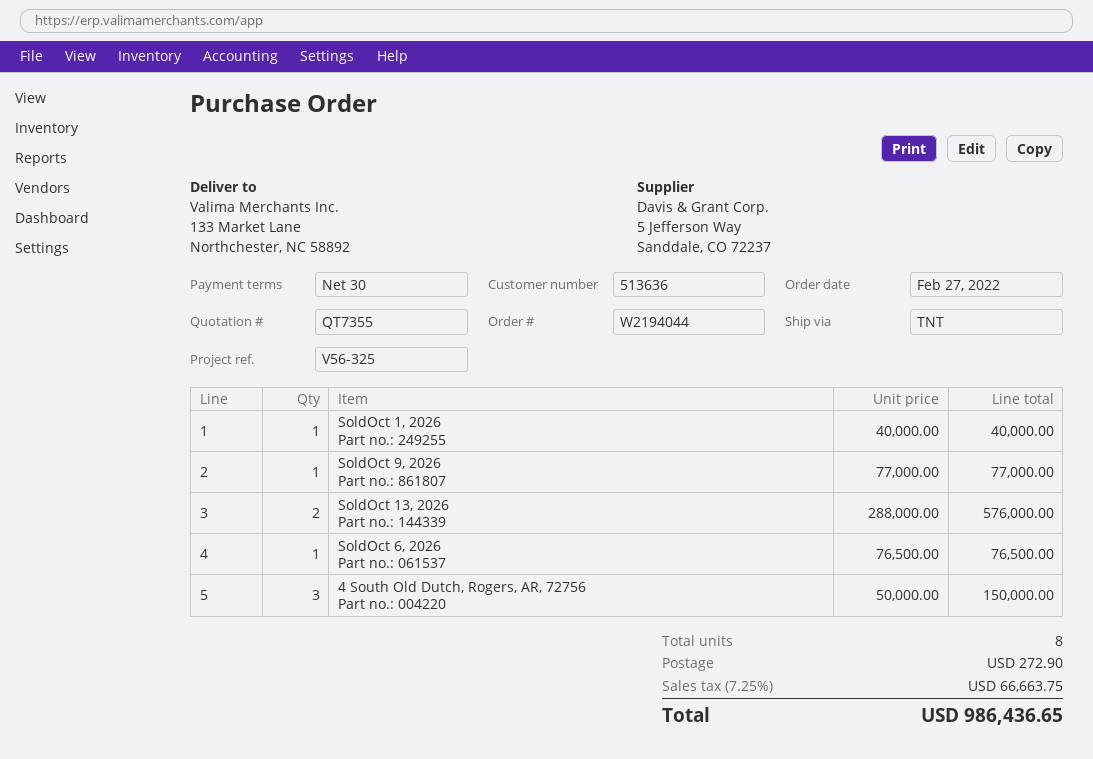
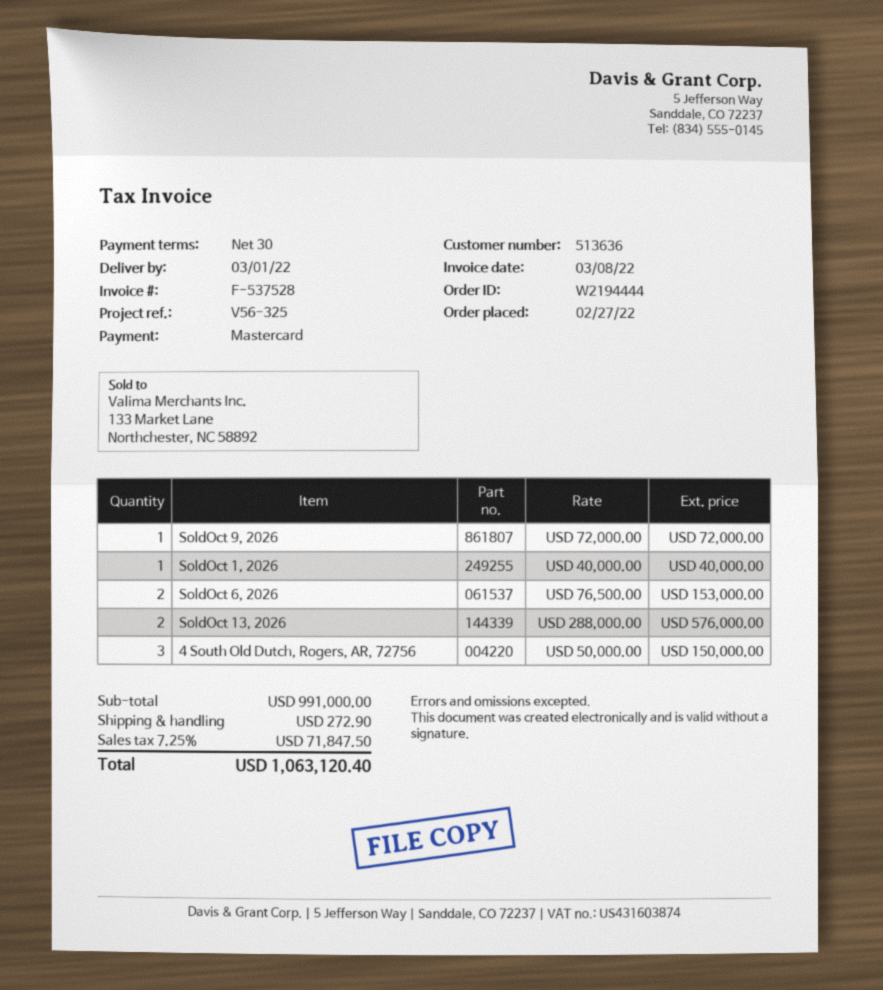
order number: W2194044 -> W2194444
SoldOct 9, 2026: 1 x 77000.00 = 77000.00 -> 1 x 72000.00 = 72000.00
SoldOct 6, 2026: 1 x 76500.00 = 76500.00 -> 2 x 76500.00 = 153000.00
tax: 7.25% = 66663.75 -> 7.25% = 71847.50
total: 986436.65 -> 1063120.40

